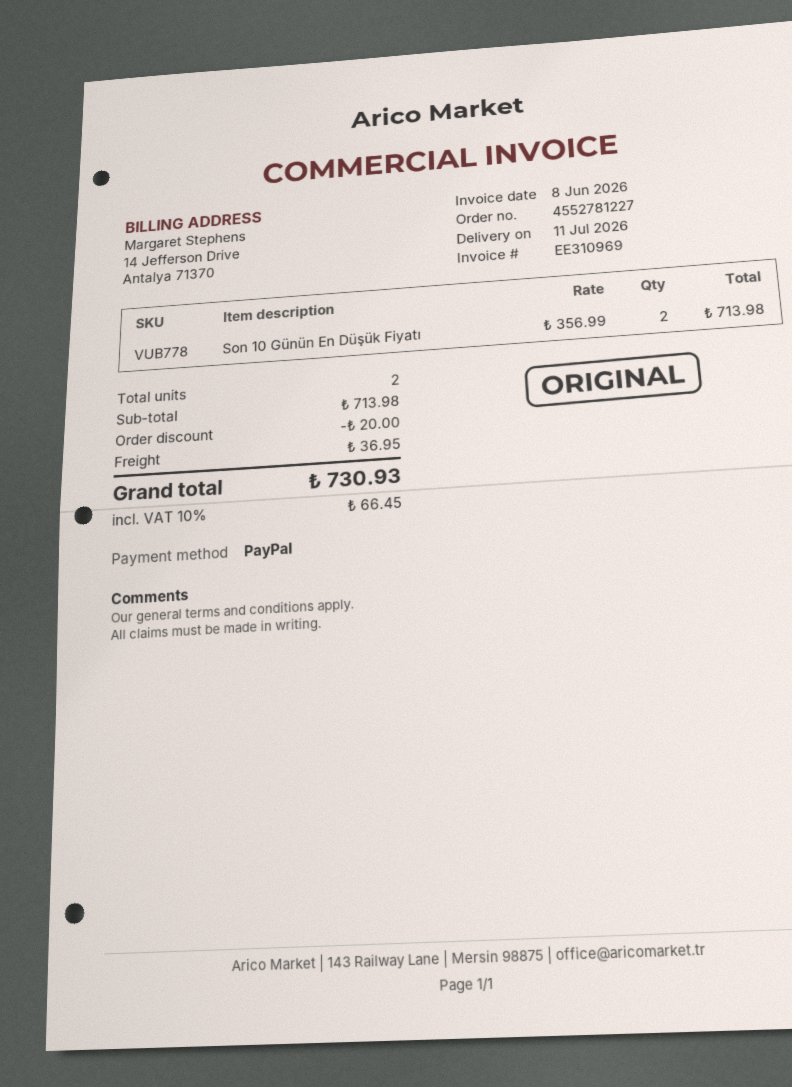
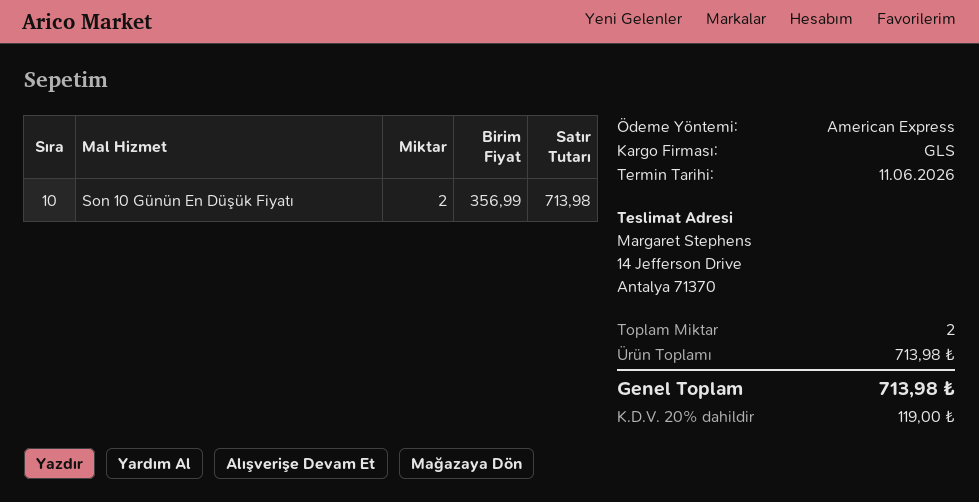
delivery date: 2026-07-11 -> 2026-06-11
payment method: PayPal -> American Express
discount: 20.00 -> none
shipping: 36.95 -> none
tax: 10% = 66.45 -> 20% = 119.00
total: 730.93 -> 713.98

